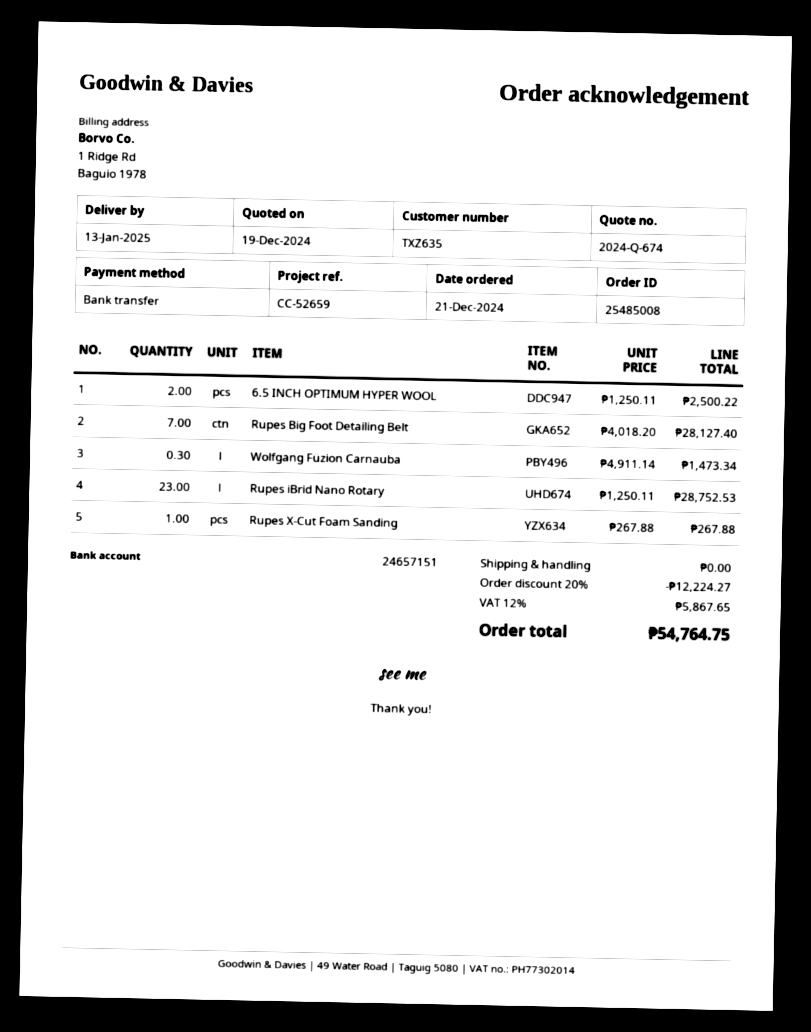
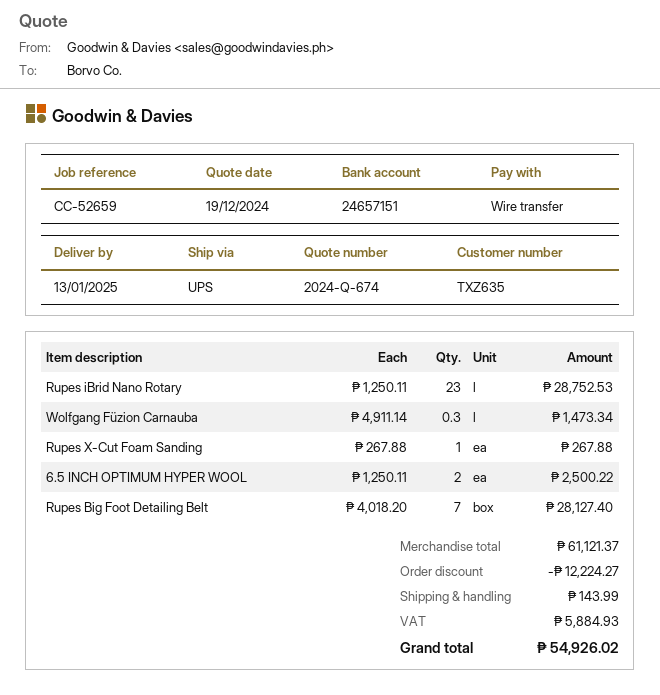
shipping: 0.00 -> 143.99
tax: 5867.65 -> 5884.93
total: 54764.75 -> 54926.02

